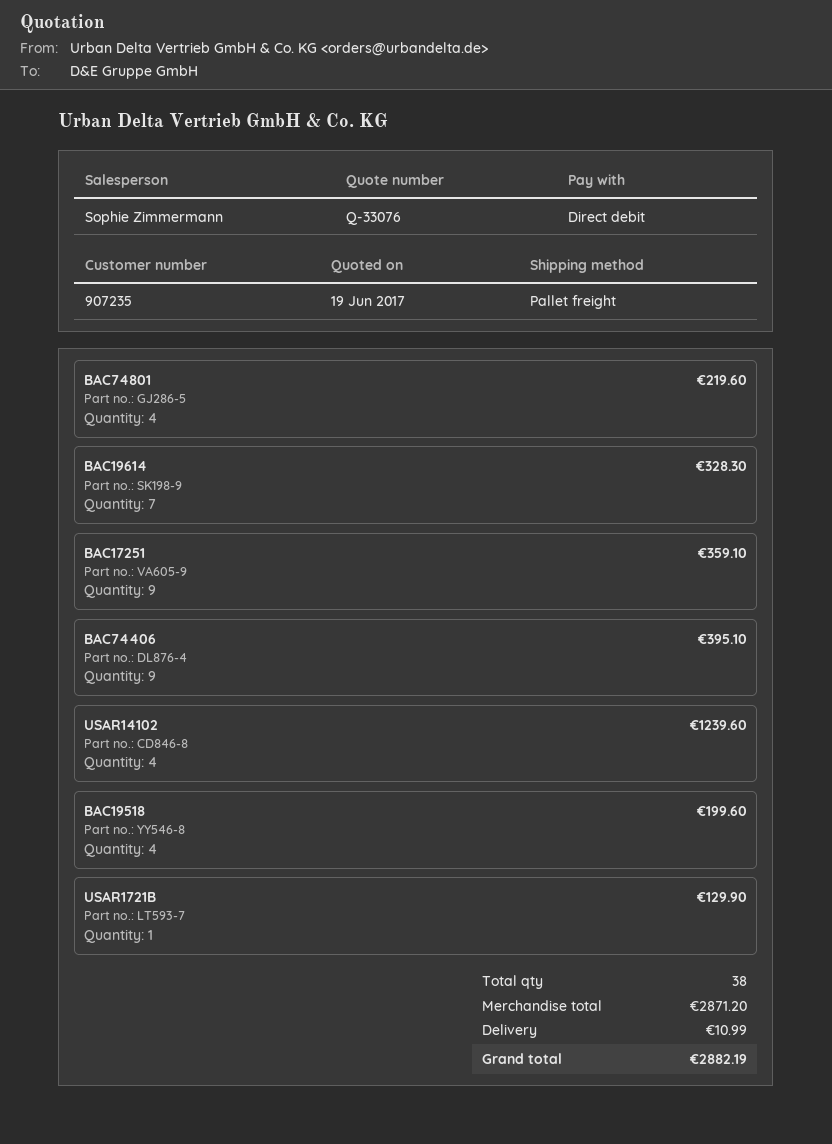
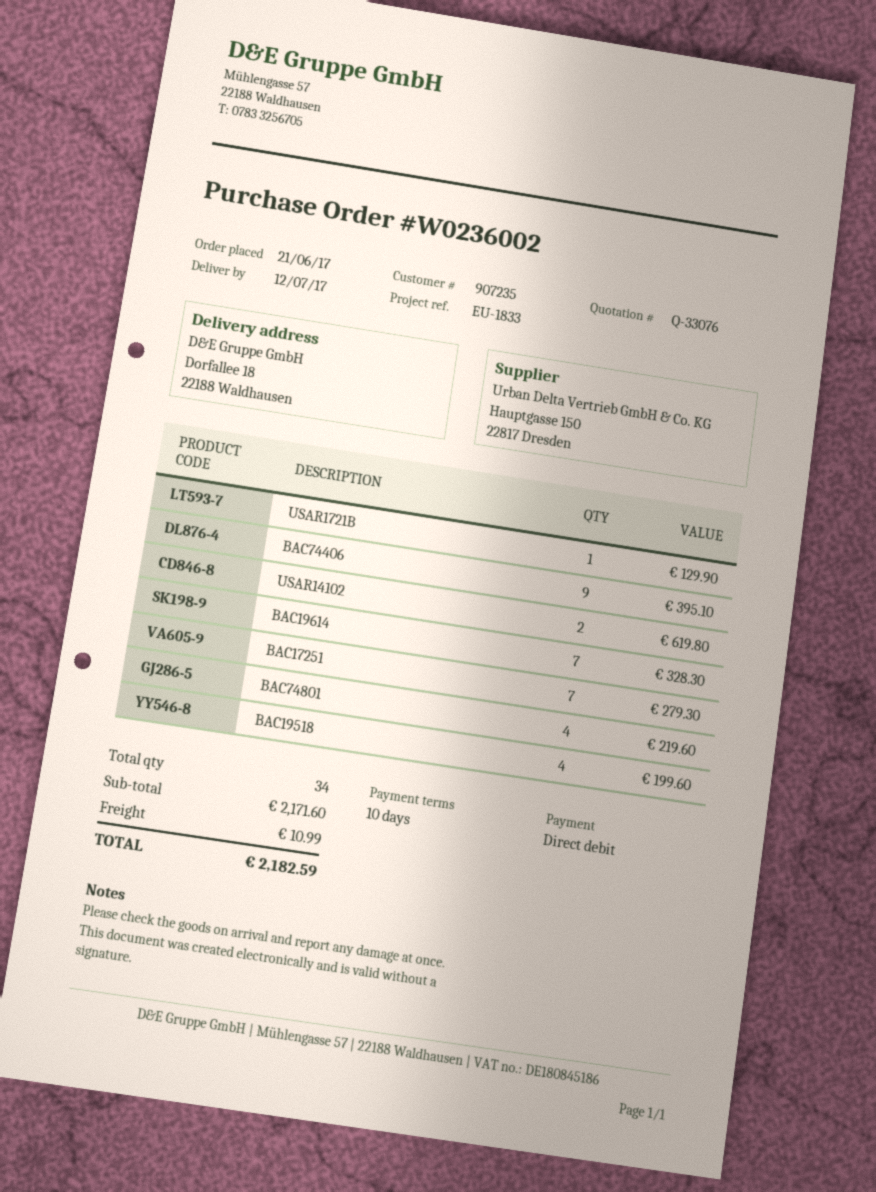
BAC17251: 9 for 359.10 -> 7 for 279.30
USAR14102: 4 for 1239.60 -> 2 for 619.80
total quantity: 38 -> 34
subtotal: 2871.20 -> 2171.60
total: 2882.19 -> 2182.59

